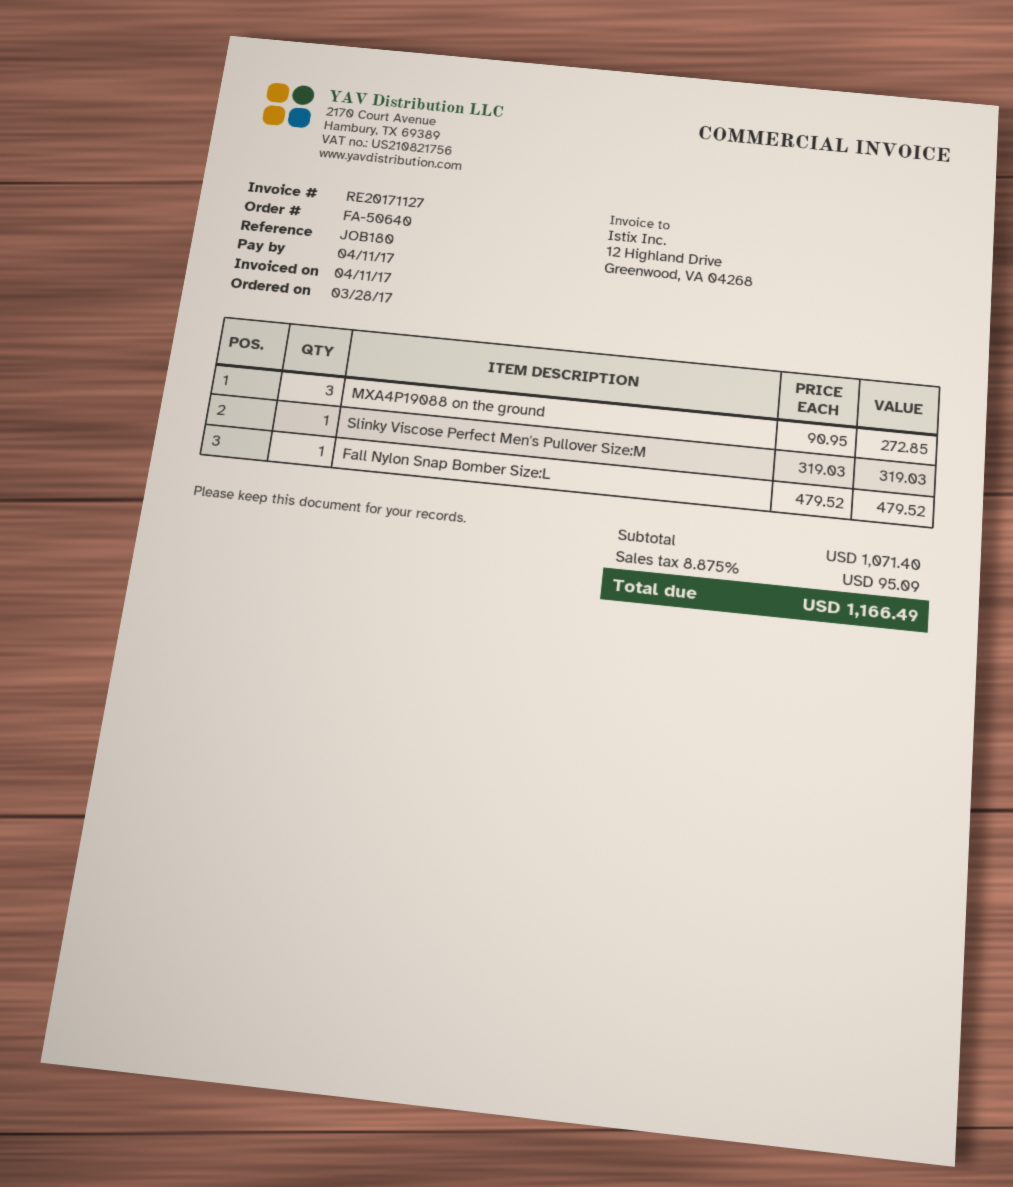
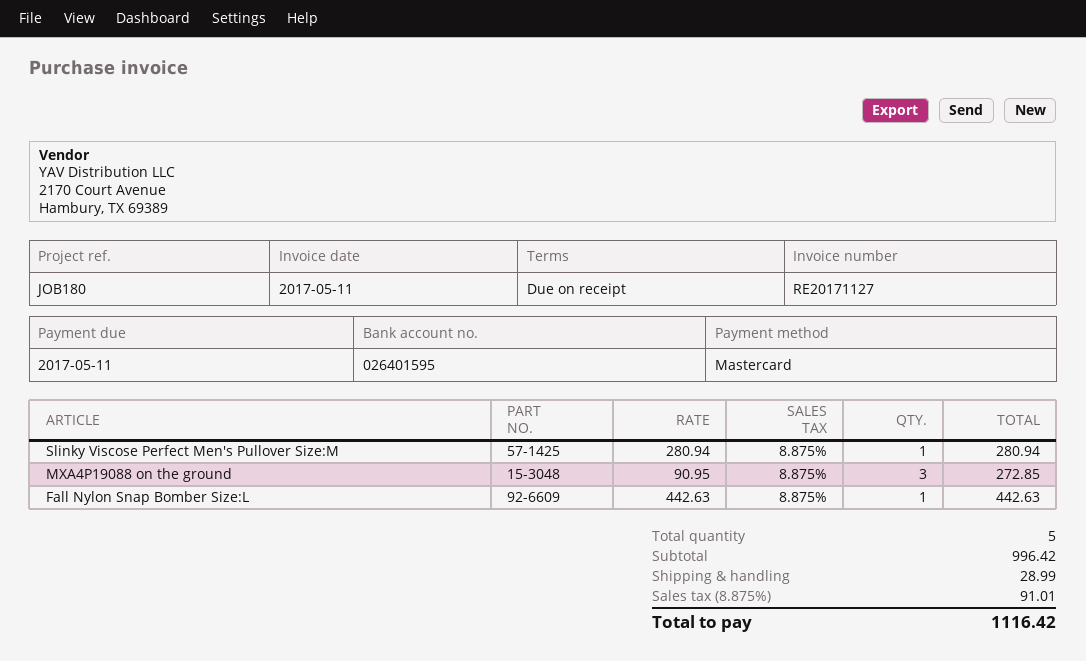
invoice date: 2017-04-11 -> 2017-05-11
due date: 2017-04-11 -> 2017-05-11
Slinky Viscose Perfect Men's Pullover Size:M: 1 x 319.03 = 319.03 -> 1 x 280.94 = 280.94
Fall Nylon Snap Bomber Size:L: 1 x 479.52 = 479.52 -> 1 x 442.63 = 442.63
subtotal: 1071.40 -> 996.42
shipping: none -> 28.99
tax: 8.875% = 95.09 -> 8.875% = 91.01
total: 1166.49 -> 1116.42

